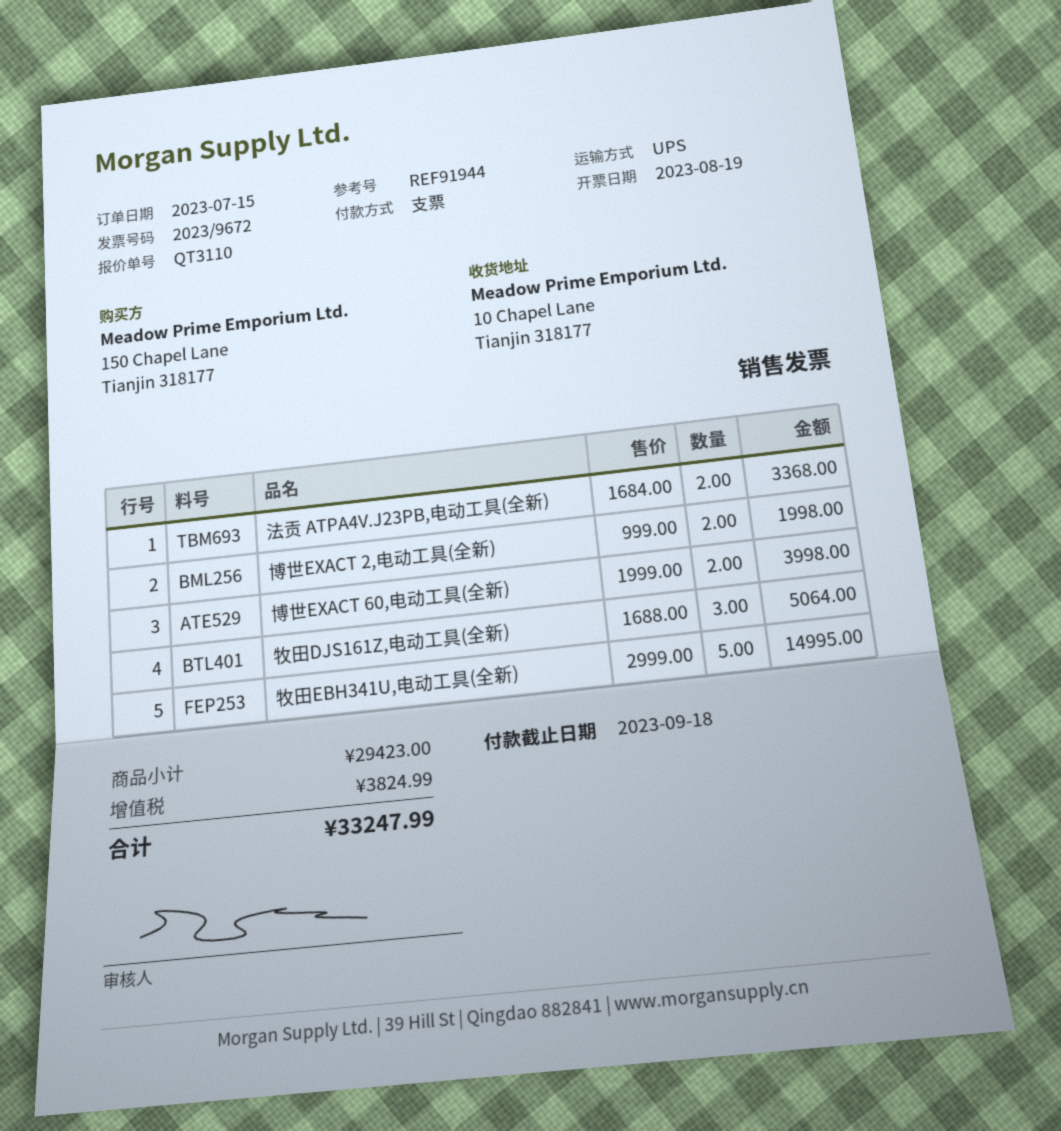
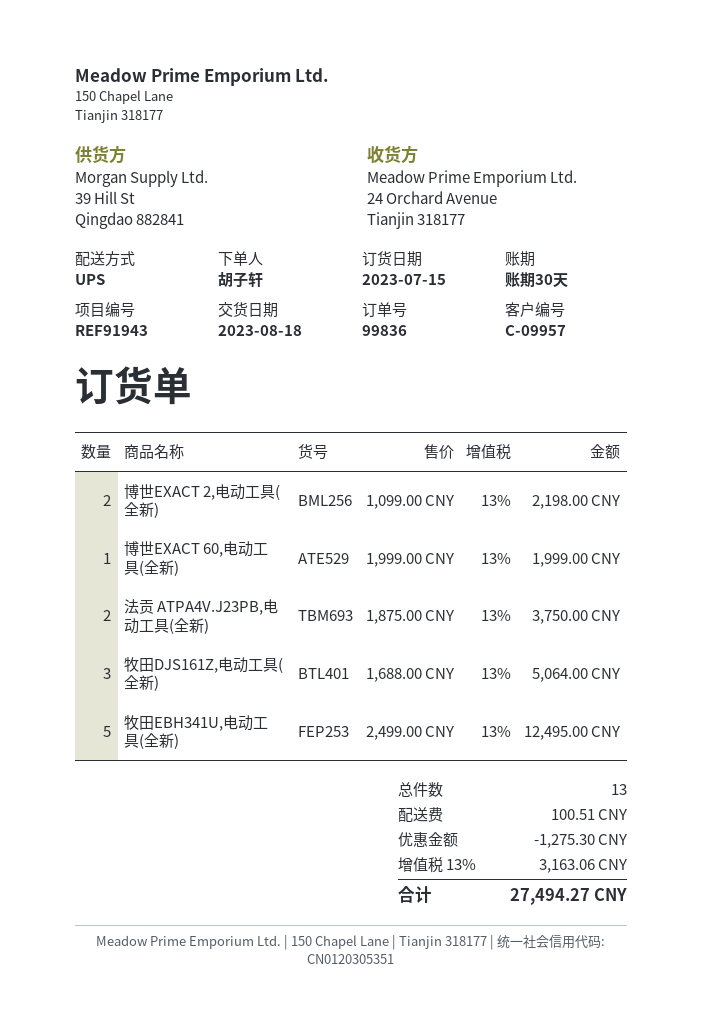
reference: REF91944 -> REF91943
ship to: 10 Chapel Lane, Tianjin 318177 -> 24 Orchard Avenue, Tianjin 318177
法贡 ATPA4V.J23PB,电动工具(全新): 2 x 1684.00 = 3368.00 -> 2 x 1875.00 = 3750.00
博世EXACT 2,电动工具(全新): 2 x 999.00 = 1998.00 -> 2 x 1099.00 = 2198.00
博世EXACT 60,电动工具(全新): 2 x 1999.00 = 3998.00 -> 1 x 1999.00 = 1999.00
牧田EBH341U,电动工具(全新): 5 x 2999.00 = 14995.00 -> 5 x 2499.00 = 12495.00
discount: none -> 1275.30
shipping: none -> 100.51
tax: 3824.99 -> 3163.06
total: 33247.99 -> 27494.27

